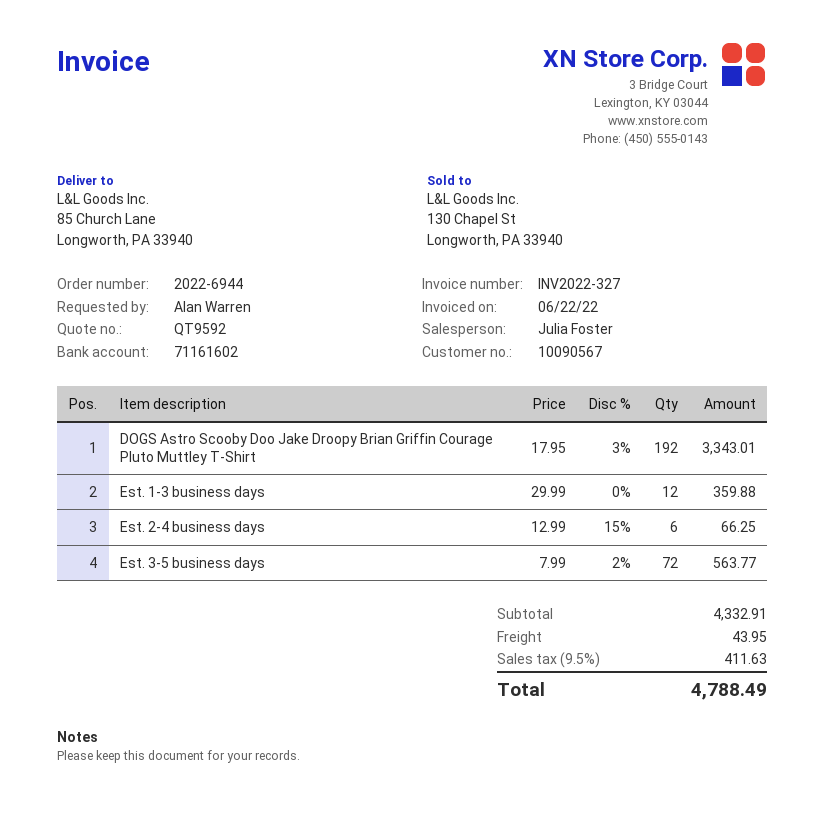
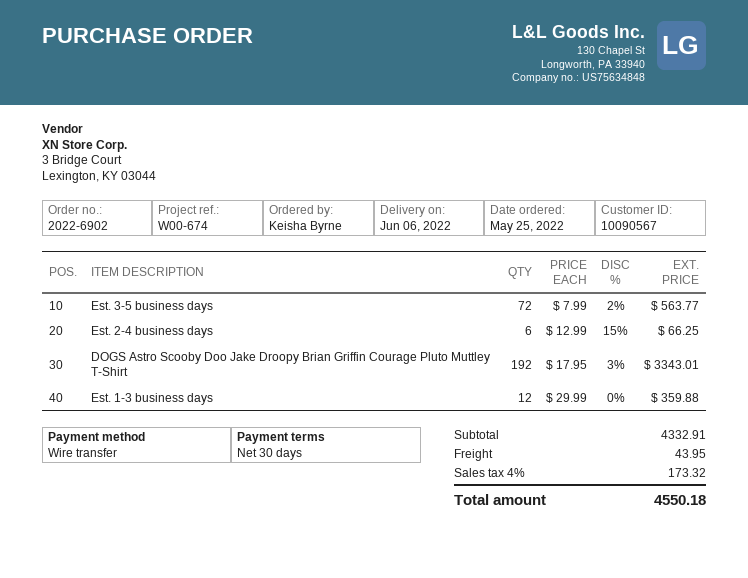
order number: 2022-6944 -> 2022-6902
ordered by: Alan Warren -> Keisha Byrne
tax: 9.5% = 411.63 -> 4% = 173.32
total: 4788.49 -> 4550.18

